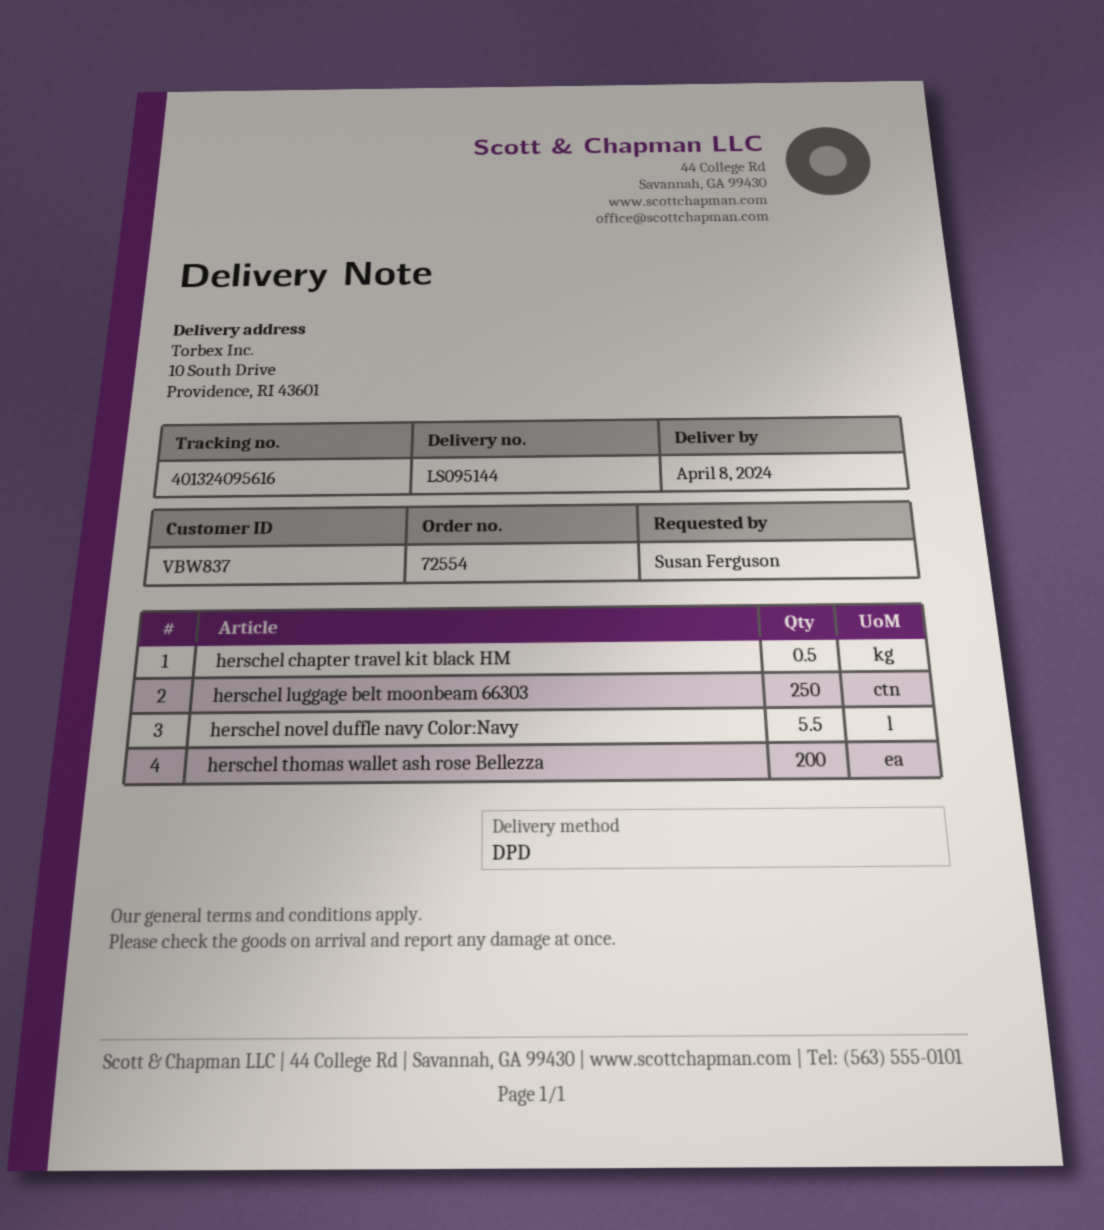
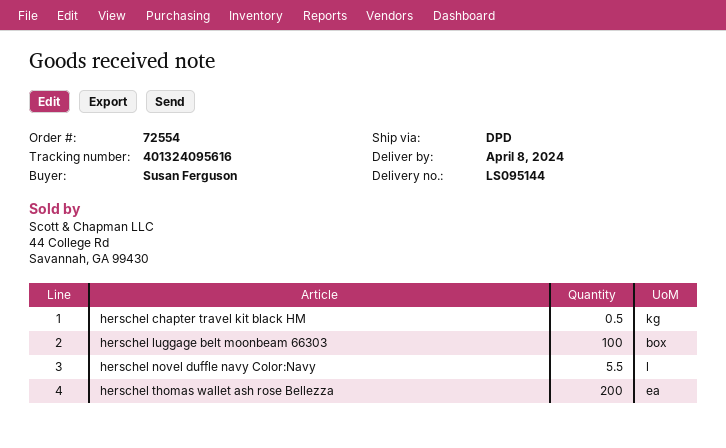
herschel luggage belt moonbeam 66303: 250 -> 100

